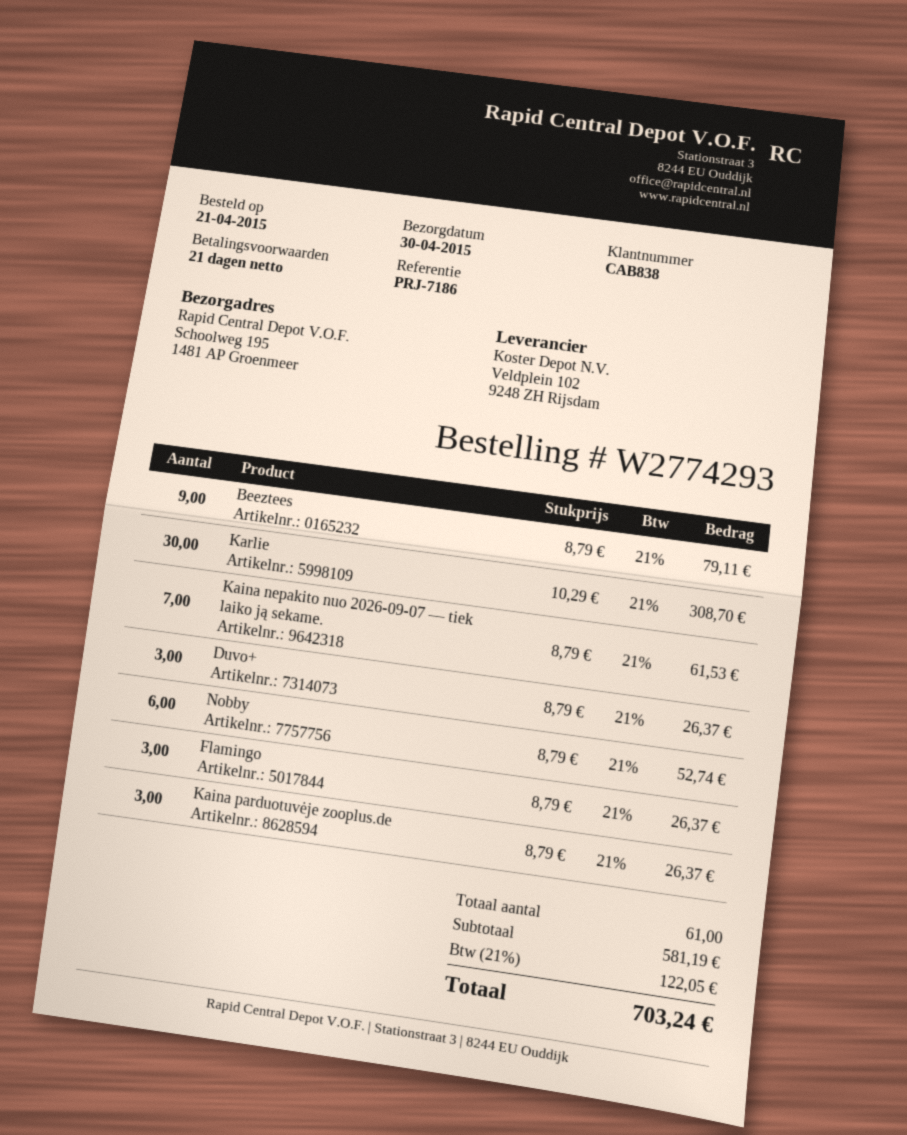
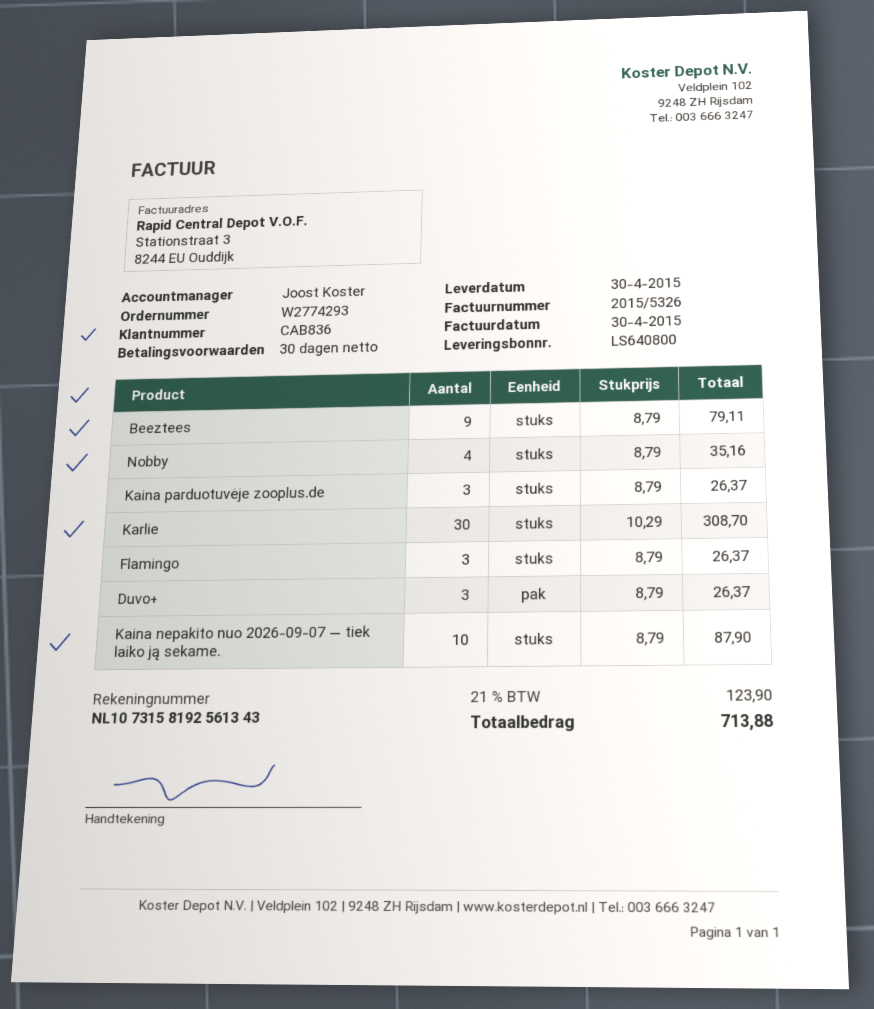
payment terms: 21 days -> 30 days
customer number: CAB838 -> CAB836
Kaina nepakito nuo 2026-09-07 — tiek laiko ją sekame.: 7 x 8.79 = 61.53 -> 10 x 8.79 = 87.90
Nobby: 6 x 8.79 = 52.74 -> 4 x 8.79 = 35.16
tax: 21% = 122.05 -> 21% = 123.90
total: 703.24 -> 713.88

